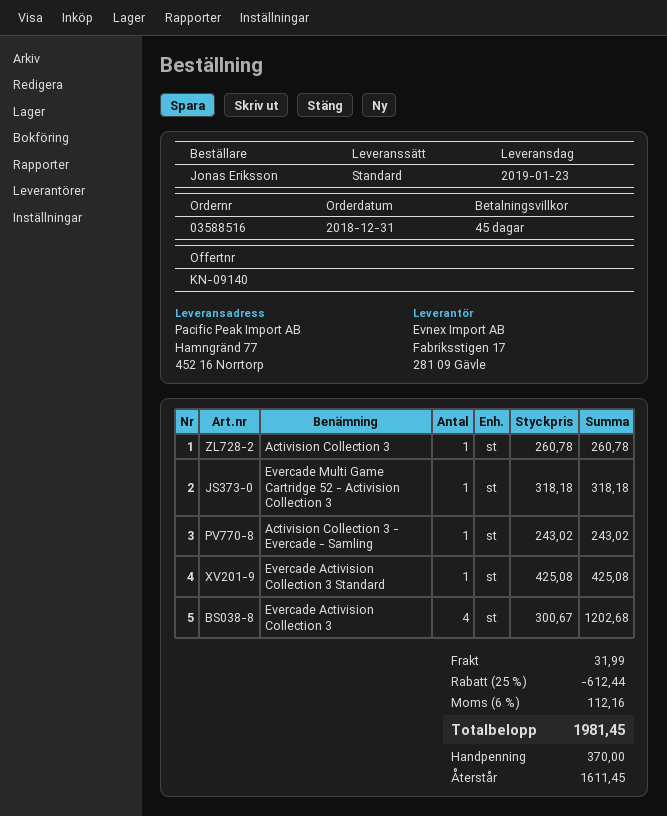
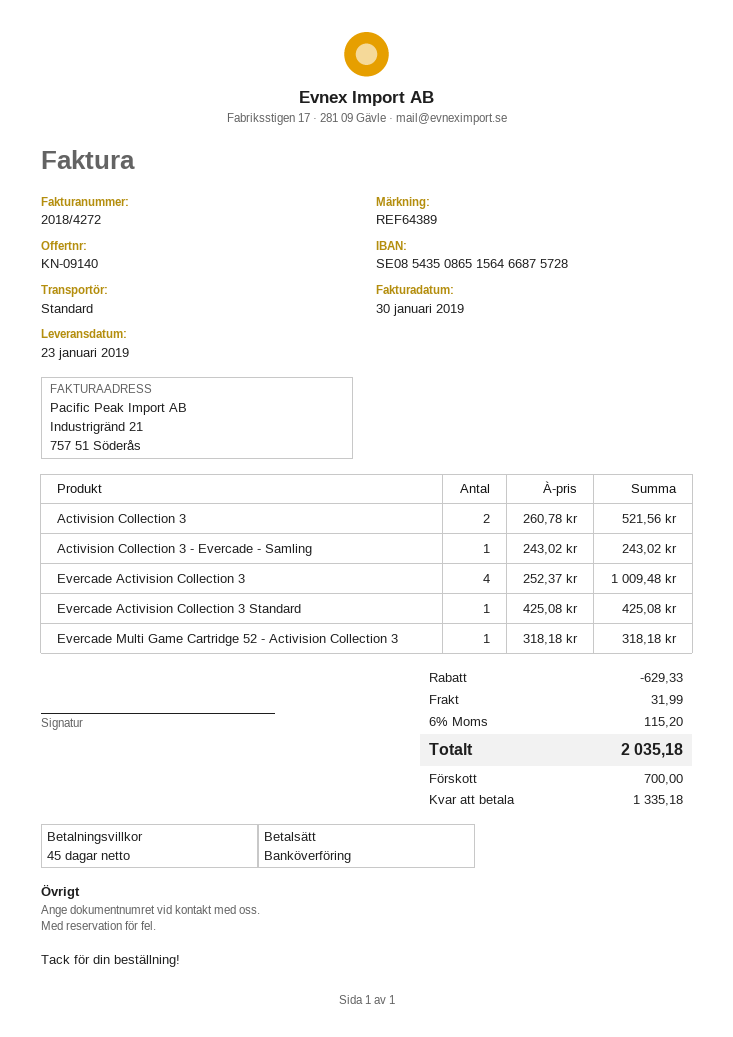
Activision Collection 3: 1 x 260.78 = 260.78 -> 2 x 260.78 = 521.56
Evercade Activision Collection 3: 4 x 300.67 = 1202.68 -> 4 x 252.37 = 1009.48
discount: 612.44 -> 629.33
tax: 6% = 112.16 -> 6% = 115.20
total: 1981.45 -> 2035.18
deposit: 370.00 -> 700.00
balance: 1611.45 -> 1335.18

